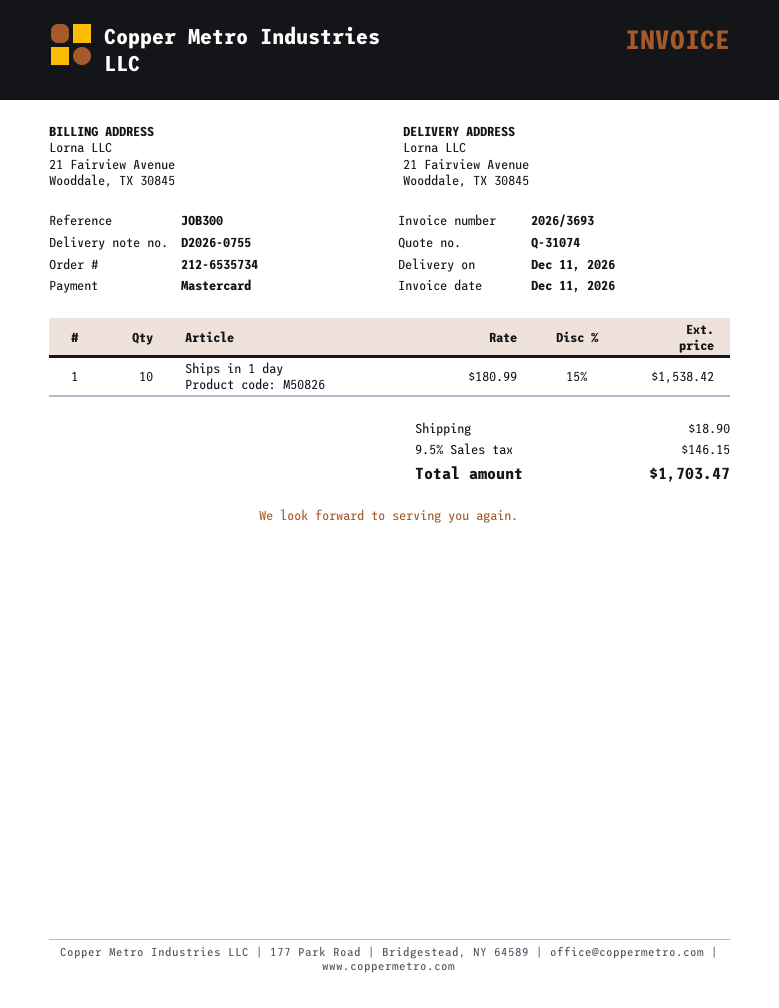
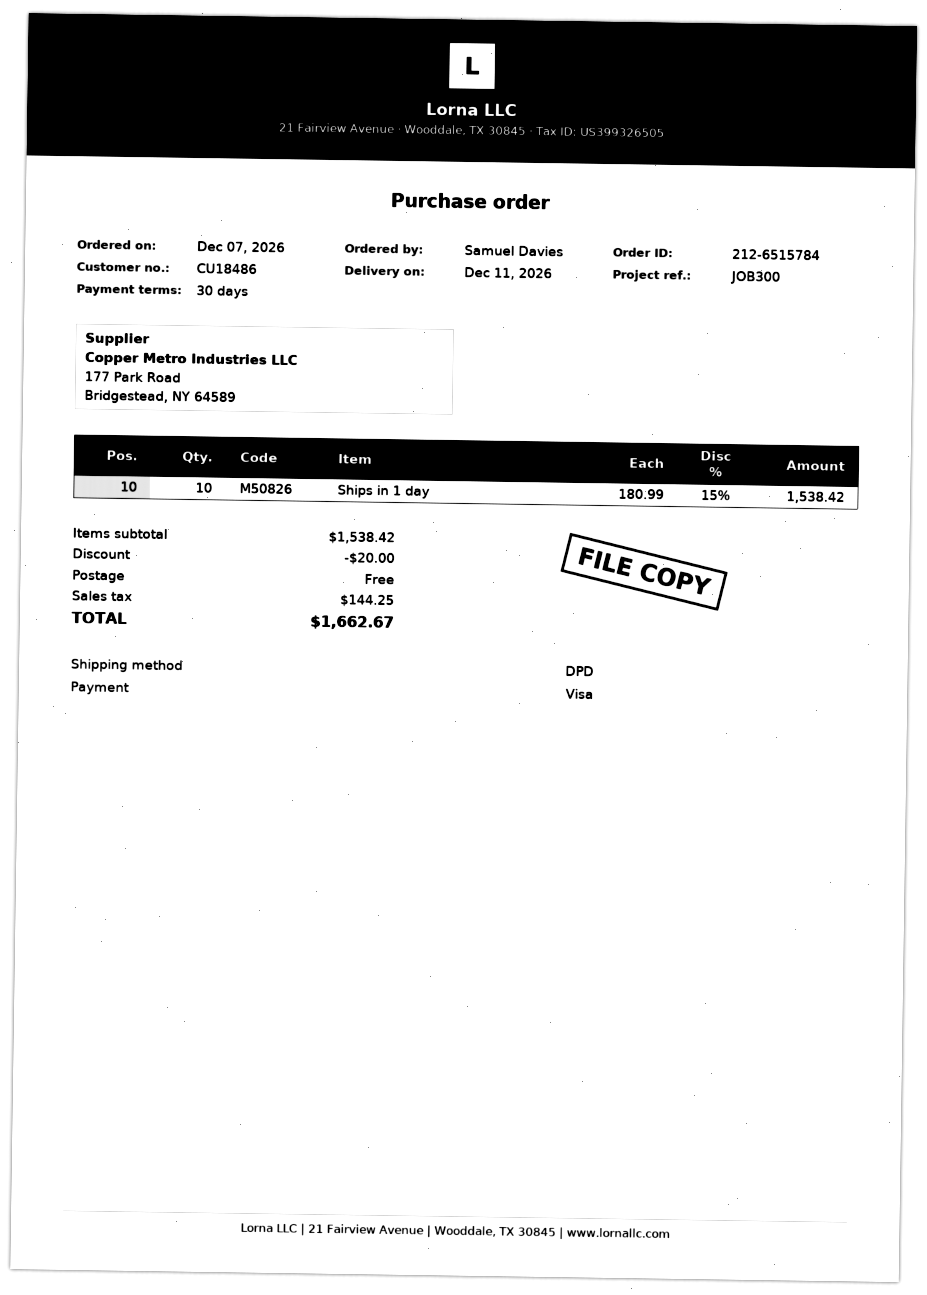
order number: 212-6535734 -> 212-6515784
payment method: Mastercard -> Visa
discount: none -> 20.00
shipping: 18.90 -> 0.00
tax: 146.15 -> 144.25
total: 1703.47 -> 1662.67

